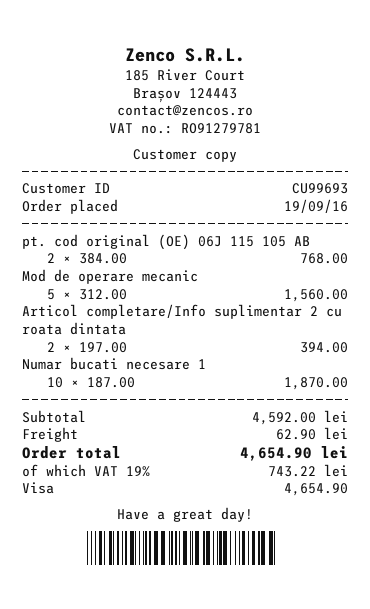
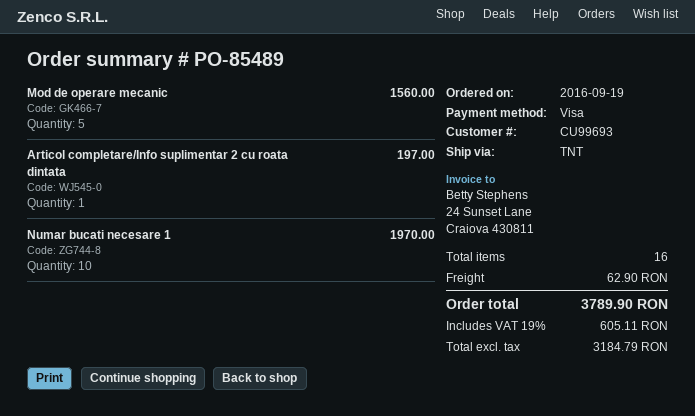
pt. cod original (OE) 06J 115 105 AB: 2 for 768.00 -> none
Articol completare/Info suplimentar 2 cu roata dintata: 2 for 394.00 -> 1 for 197.00
Numar bucati necesare 1: 10 for 1870.00 -> 10 for 1970.00
tax: 19% = 743.22 -> 19% = 605.11
total: 4654.90 -> 3789.90

